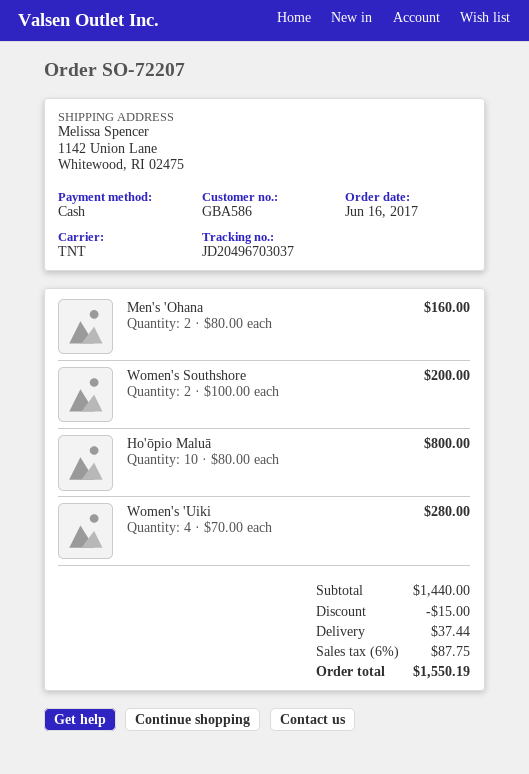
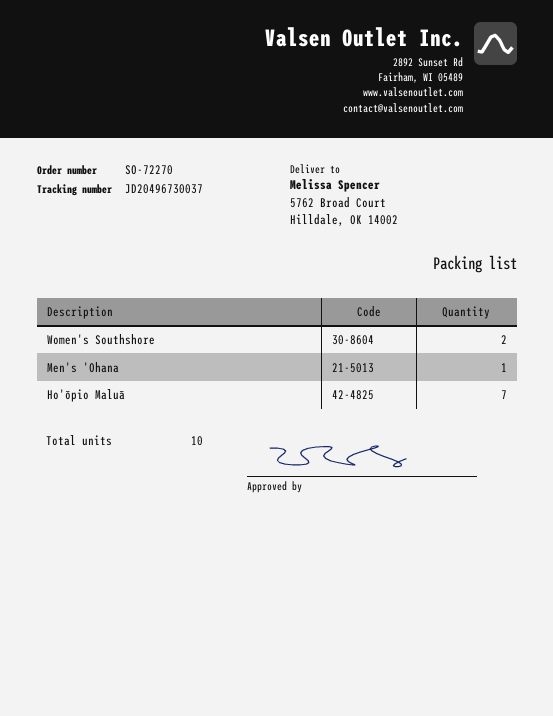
order number: SO-72207 -> SO-72270
tracking number: JD20496703037 -> JD20496730037
ship to: 1142 Union Lane, Whitewood, RI 02475 -> 5762 Broad Court, Hilldale, OK 14002
Men's 'Ohana: 2 -> 1
Ho'ōpio Maluā: 10 -> 7
Women's 'Uiki: 4 -> none

